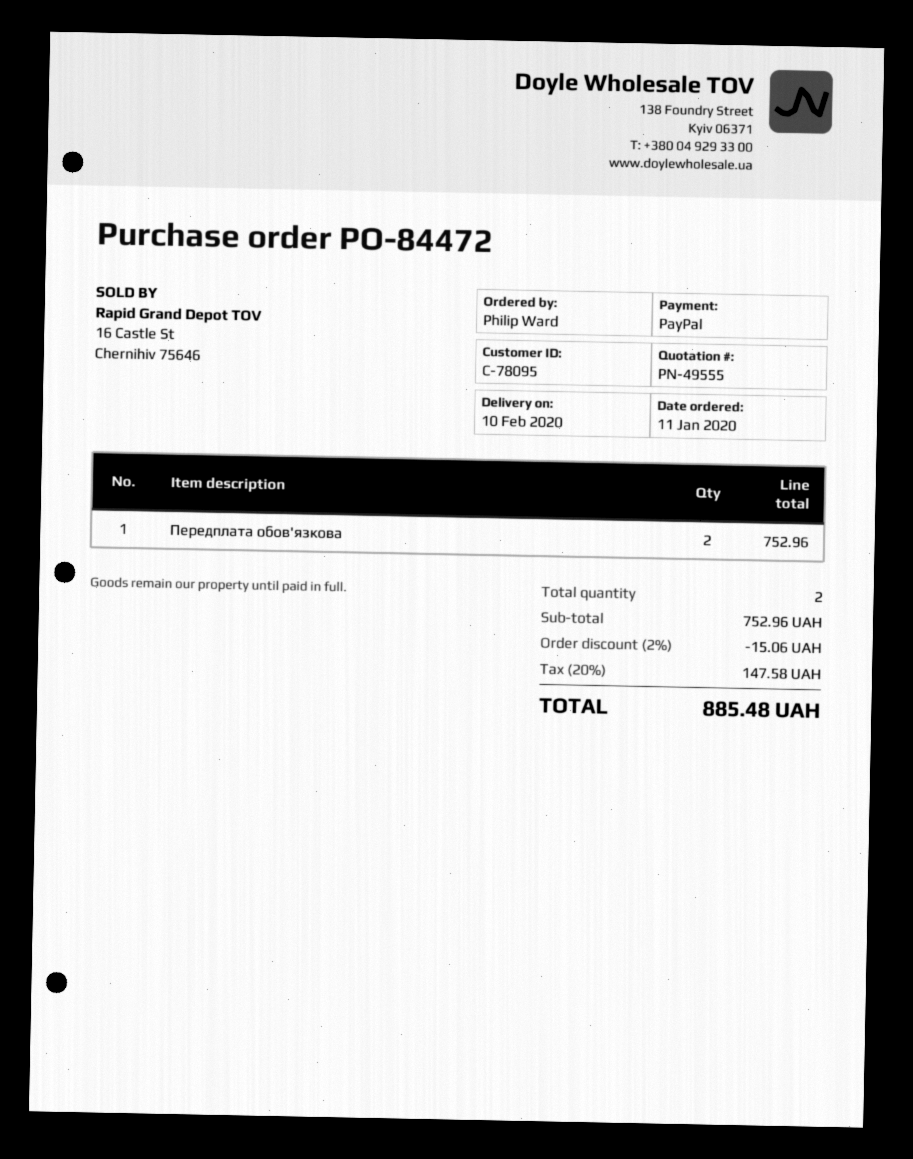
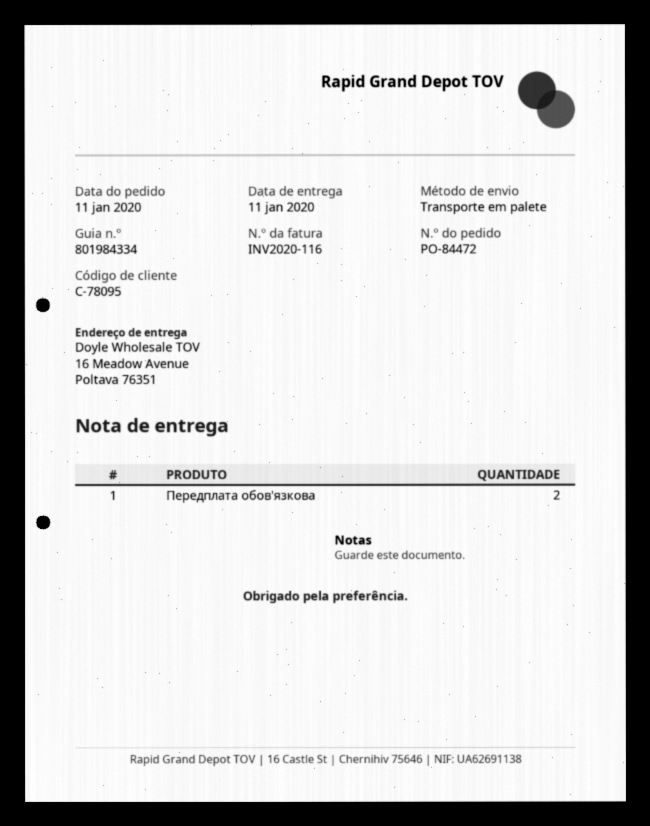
delivery date: 2020-02-10 -> 2020-01-11

